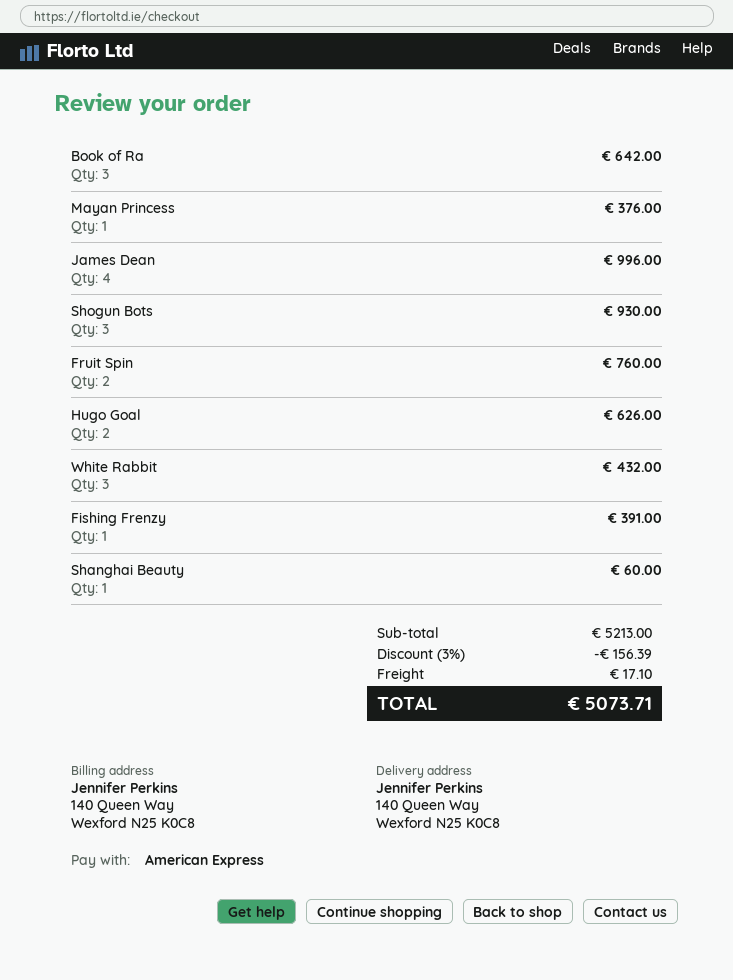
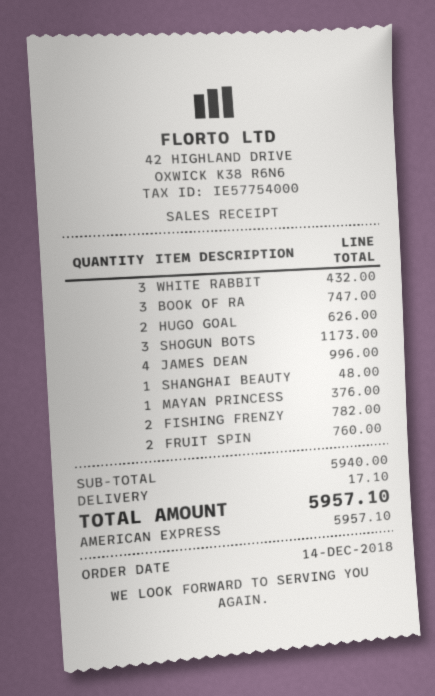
Book of Ra: 3 for 642.00 -> 3 for 747.00
Shogun Bots: 3 for 930.00 -> 3 for 1173.00
Fishing Frenzy: 1 for 391.00 -> 2 for 782.00
Shanghai Beauty: 1 for 60.00 -> 1 for 48.00
subtotal: 5213.00 -> 5940.00
discount: 3% = 156.39 -> none
total: 5073.71 -> 5957.10

